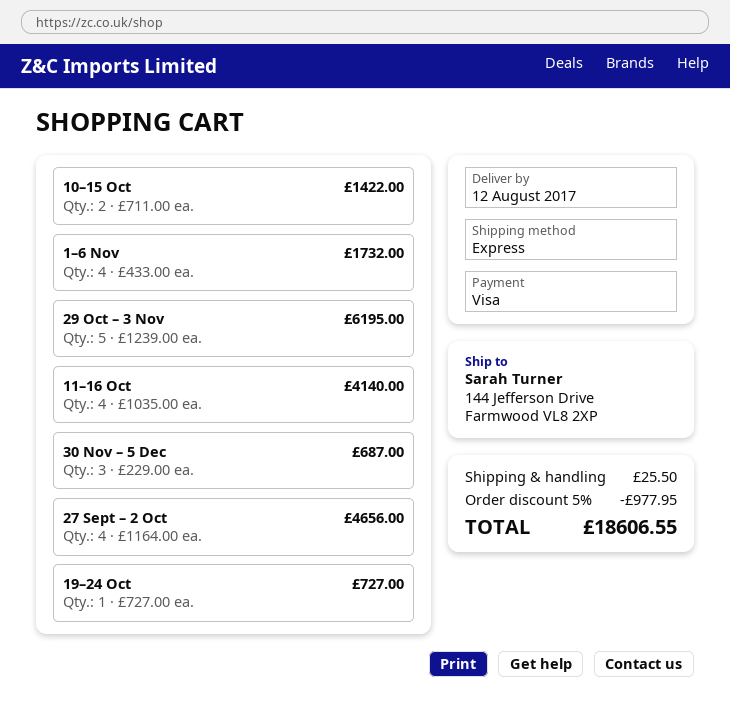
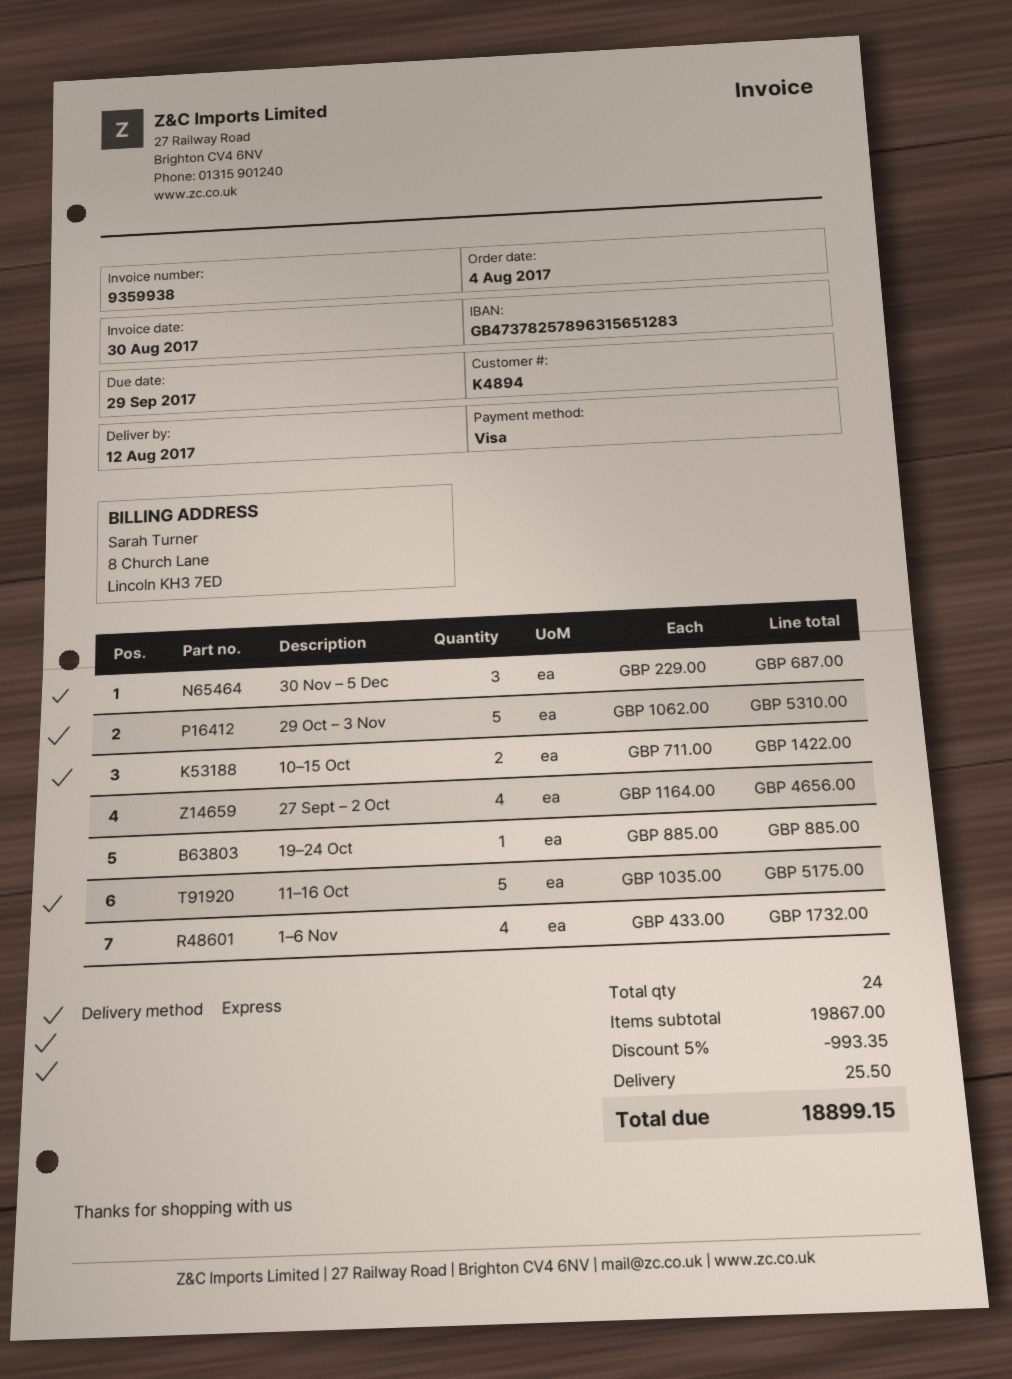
29 Oct – 3 Nov: 5 x 1239.00 = 6195.00 -> 5 x 1062.00 = 5310.00
11–16 Oct: 4 x 1035.00 = 4140.00 -> 5 x 1035.00 = 5175.00
19–24 Oct: 1 x 727.00 = 727.00 -> 1 x 885.00 = 885.00
discount: 5% = 977.95 -> 5% = 993.35
total: 18606.55 -> 18899.15

